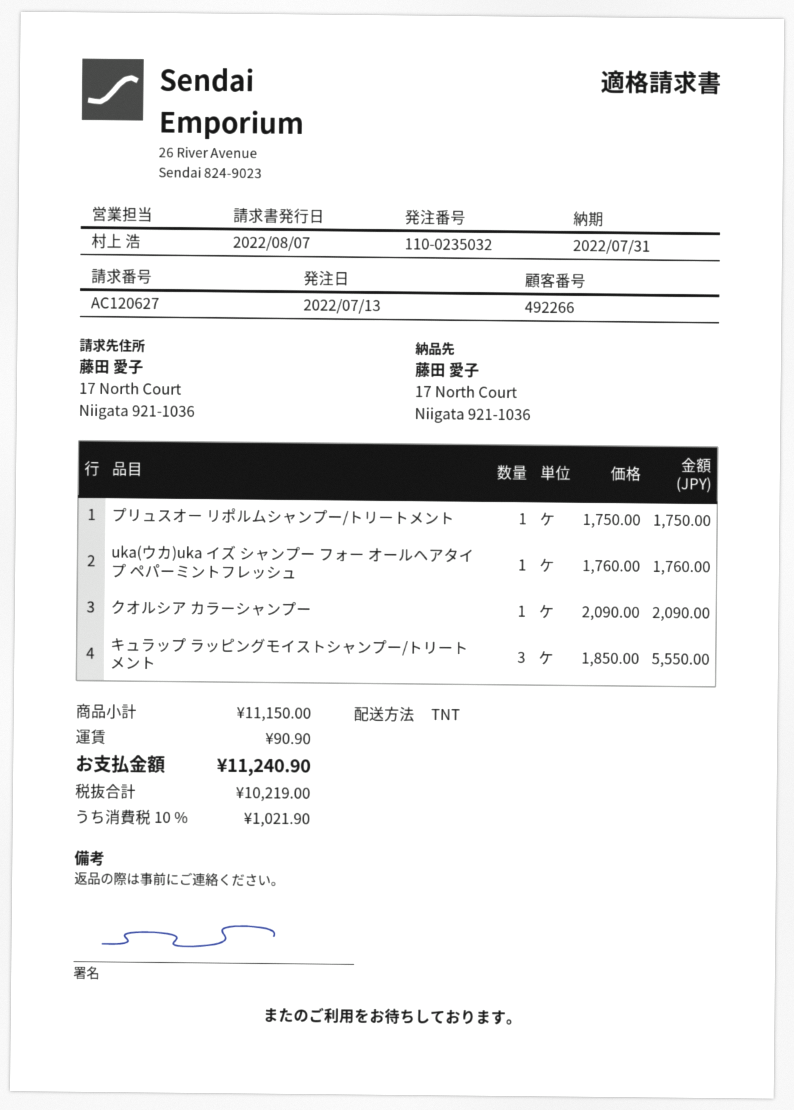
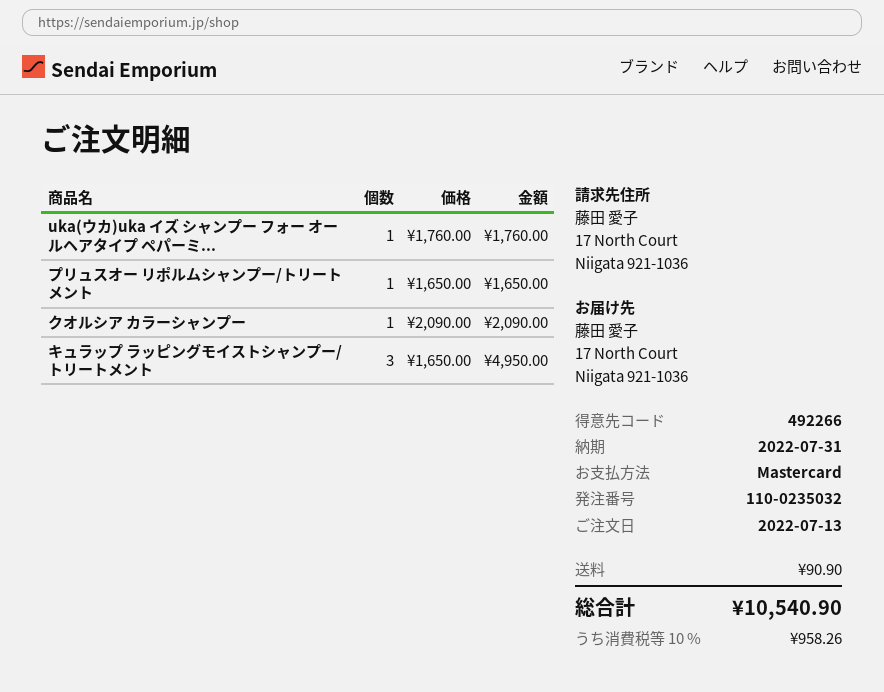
プリュスオー リポルムシャンプー/トリートメント: 1 x 1750.00 = 1750.00 -> 1 x 1650.00 = 1650.00
キュラップ ラッピングモイストシャンプー/トリートメント: 3 x 1850.00 = 5550.00 -> 3 x 1650.00 = 4950.00
tax: 10% = 1021.90 -> 10% = 958.26
total: 11240.90 -> 10540.90

